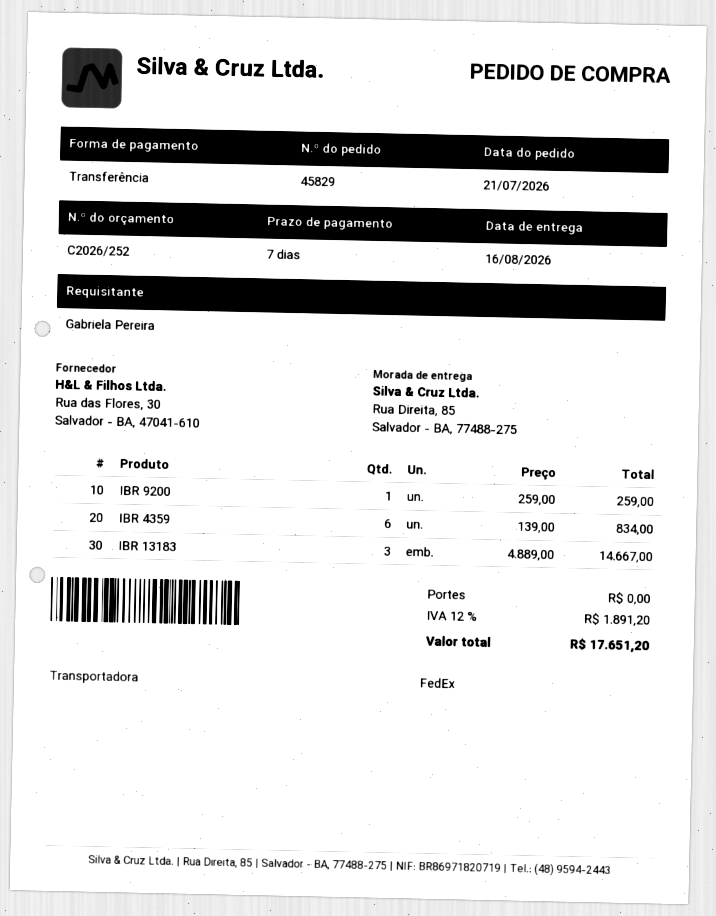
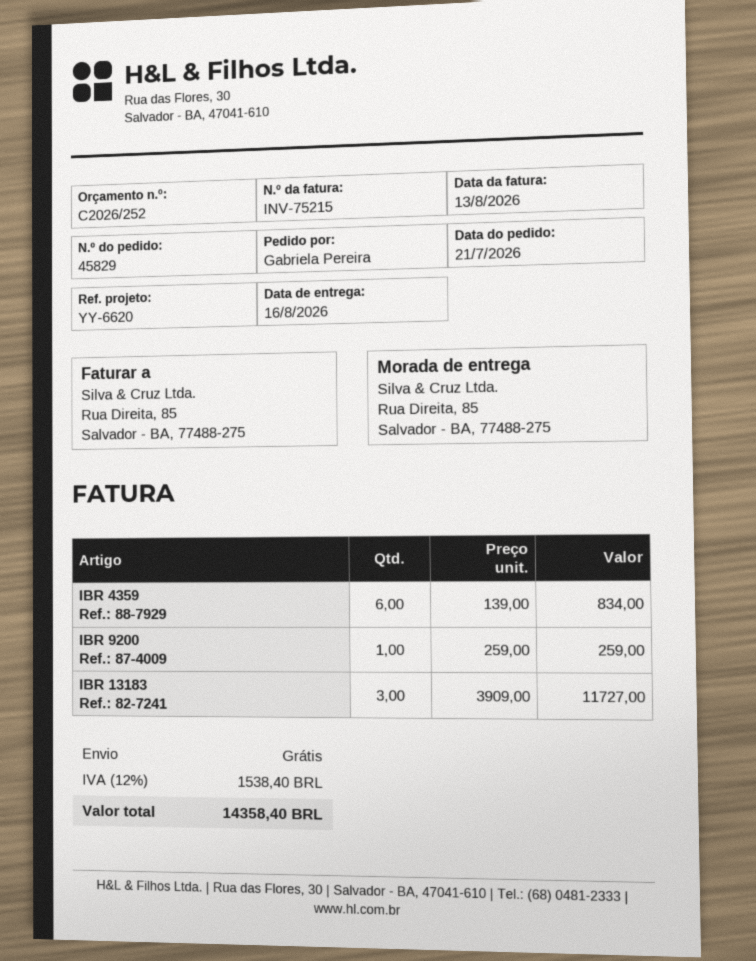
IBR 13183: 3 x 4889.00 = 14667.00 -> 3 x 3909.00 = 11727.00
tax: 12% = 1891.20 -> 12% = 1538.40
total: 17651.20 -> 14358.40

